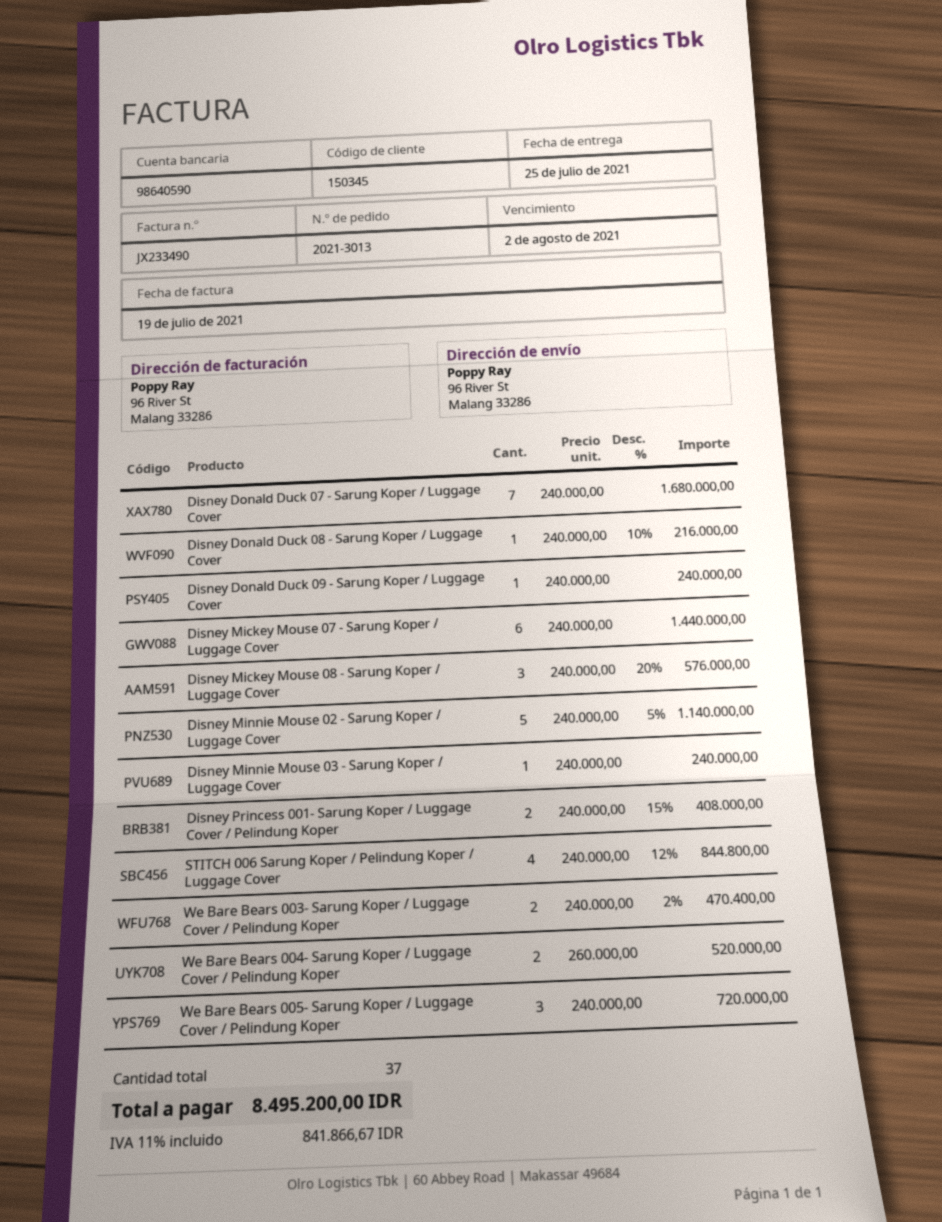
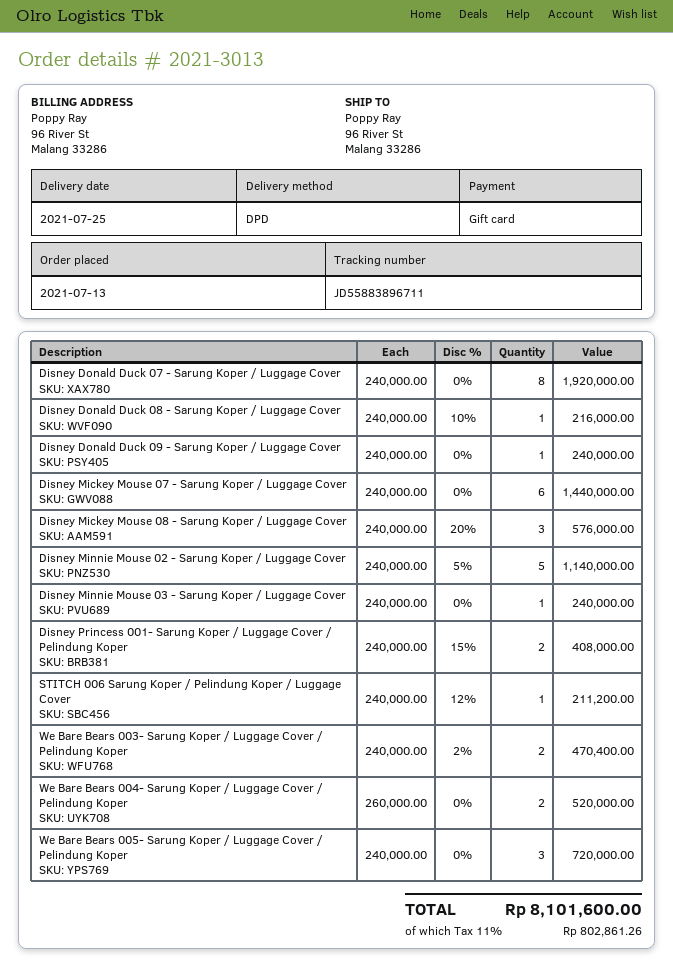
Disney Donald Duck 07 - Sarung Koper / Luggage Cover: 7 x 240000.00 = 1680000.00 -> 8 x 240000.00 = 1920000.00
STITCH 006 Sarung Koper / Pelindung Koper / Luggage Cover: 4 x 240000.00 - 12% = 844800.00 -> 1 x 240000.00 - 12% = 211200.00
tax: 11% = 841866.67 -> 11% = 802861.26
total: 8495200.00 -> 8101600.00

